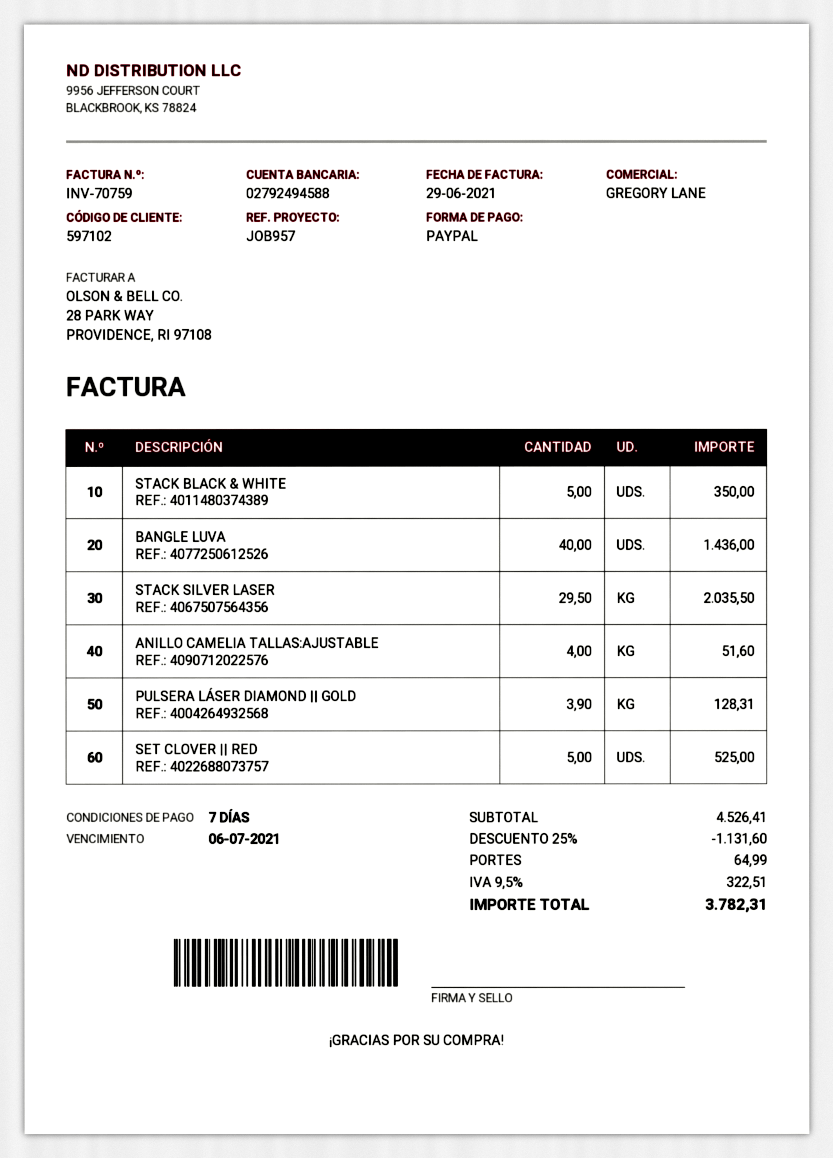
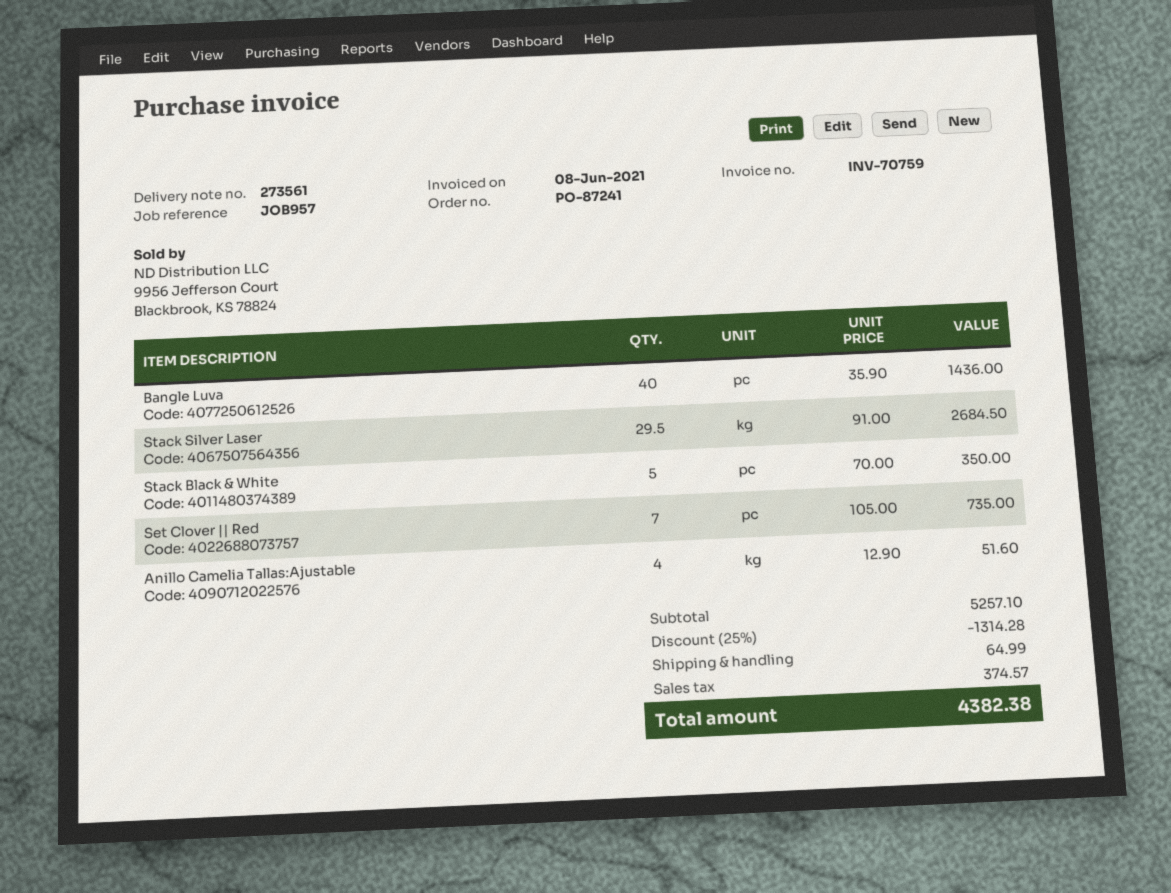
invoice date: 2021-06-29 -> 2021-06-08
STACK SILVER LASER: 29.5 for 2035.50 -> 29.5 for 2684.50
PULSERA LÁSER DIAMOND || GOLD: 3.9 for 128.31 -> none
SET CLOVER || RED: 5 for 525.00 -> 7 for 735.00
subtotal: 4526.41 -> 5257.10
discount: 25% = 1131.60 -> 25% = 1314.28
tax: 322.51 -> 374.57
total: 3782.31 -> 4382.38

